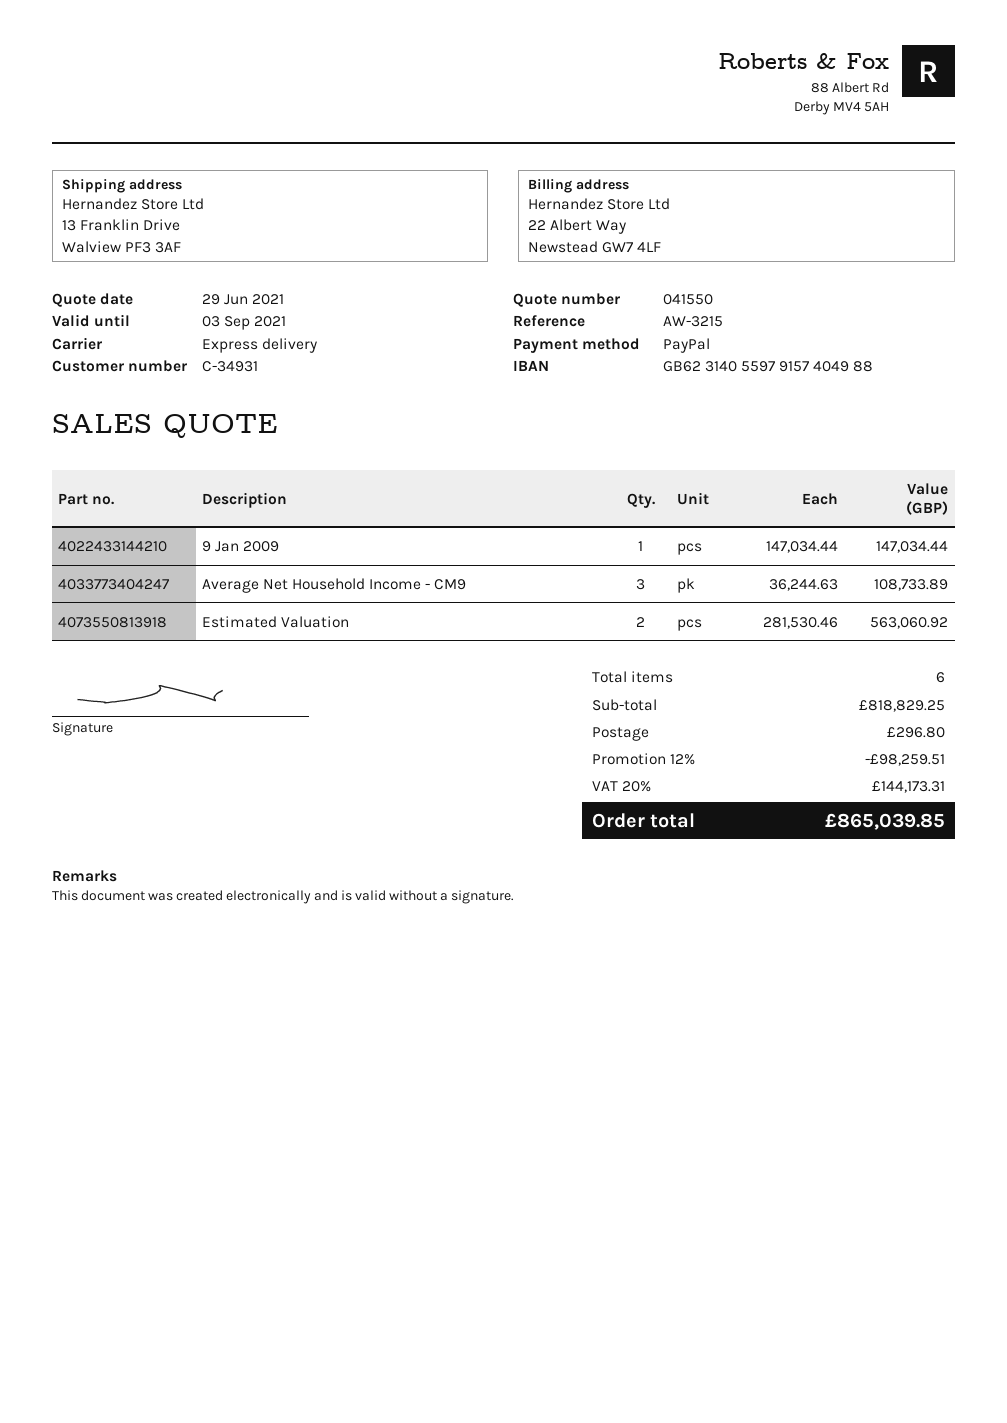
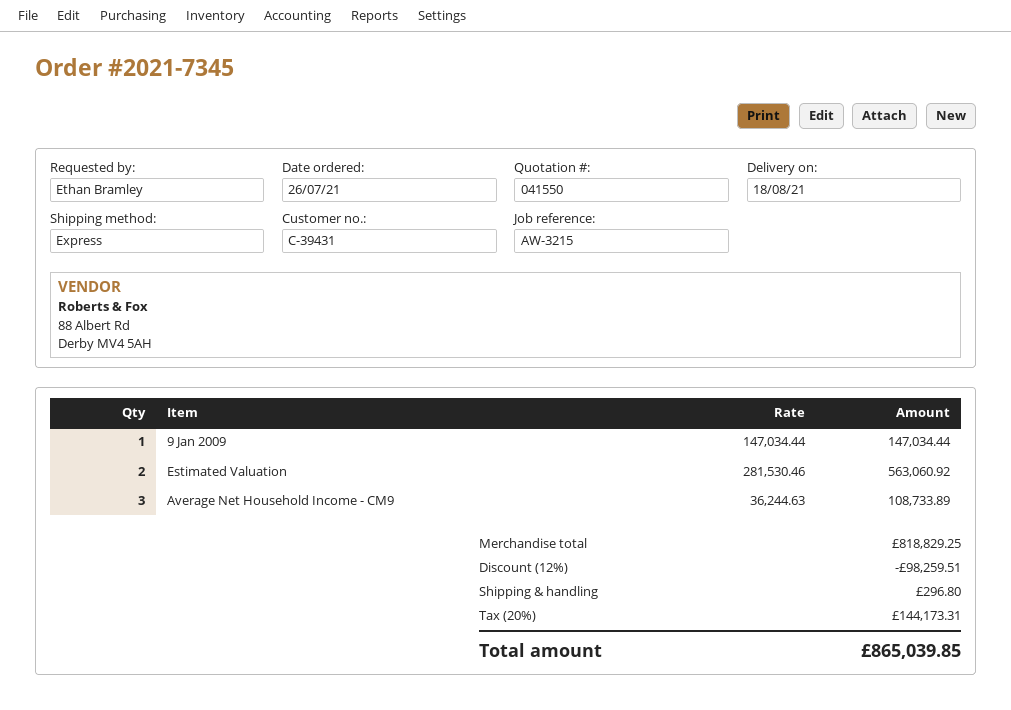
customer number: C-34931 -> C-39431

